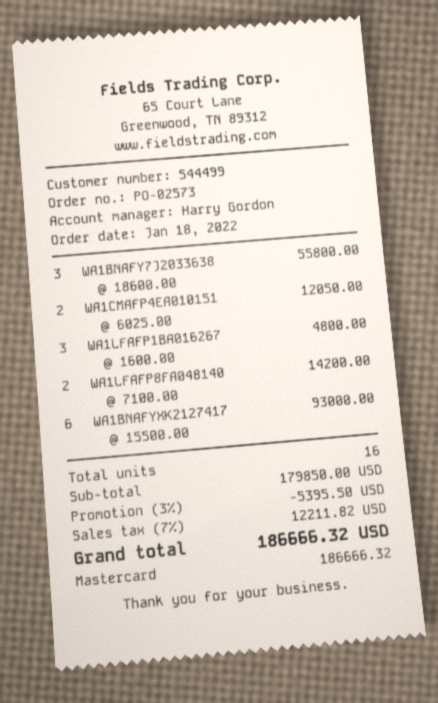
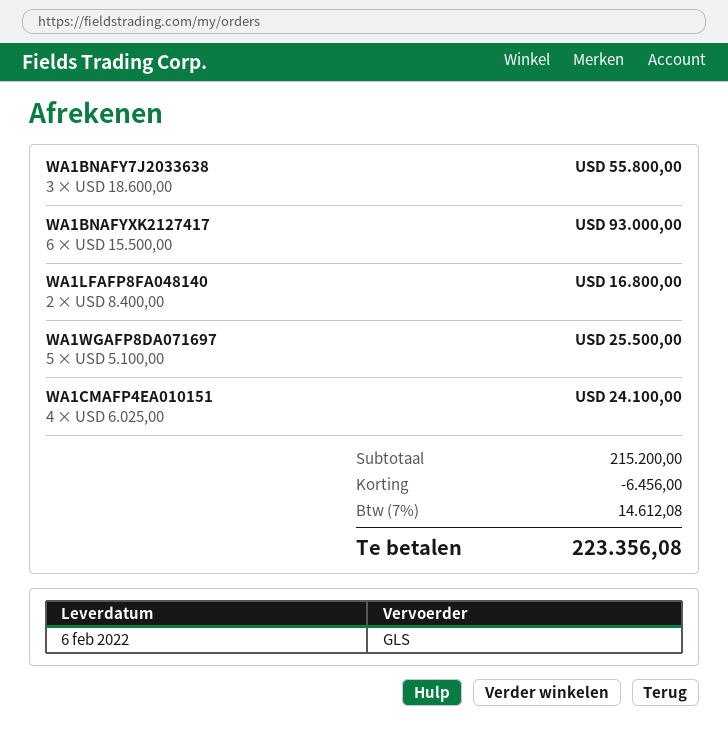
WA1CMAFP4EA010151: 2 x 6025.00 = 12050.00 -> 4 x 6025.00 = 24100.00
WA1LFAFP1BA016267: 3 x 1600.00 = 4800.00 -> none
WA1LFAFP8FA048140: 2 x 7100.00 = 14200.00 -> 2 x 8400.00 = 16800.00
WA1WGAFP8DA071697: none -> 5 x 5100.00 = 25500.00
subtotal: 179850.00 -> 215200.00
discount: 5395.50 -> 6456.00
tax: 7% = 12211.82 -> 7% = 14612.08
total: 186666.32 -> 223356.08

